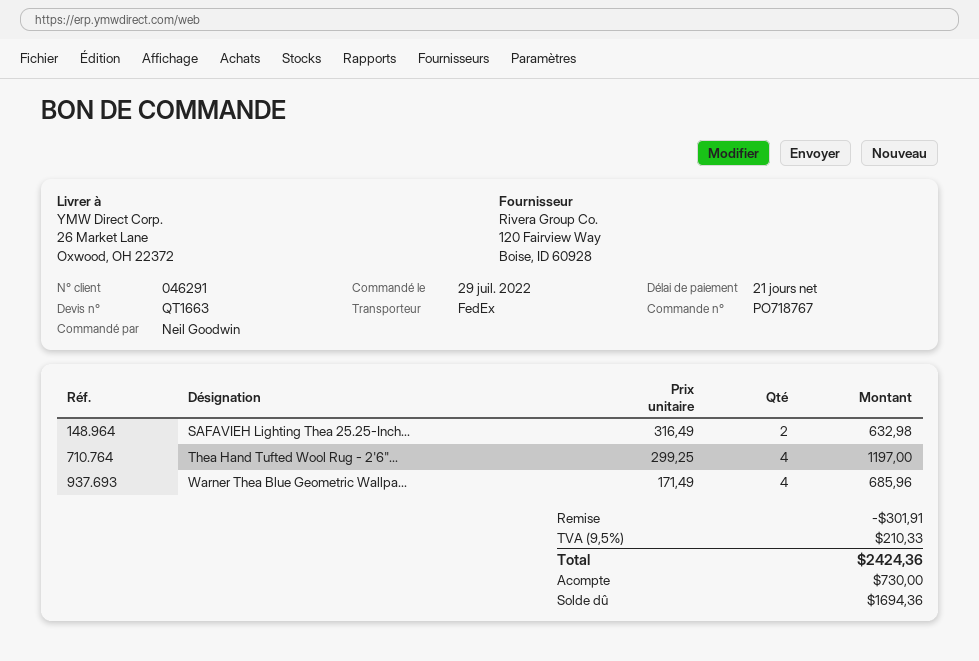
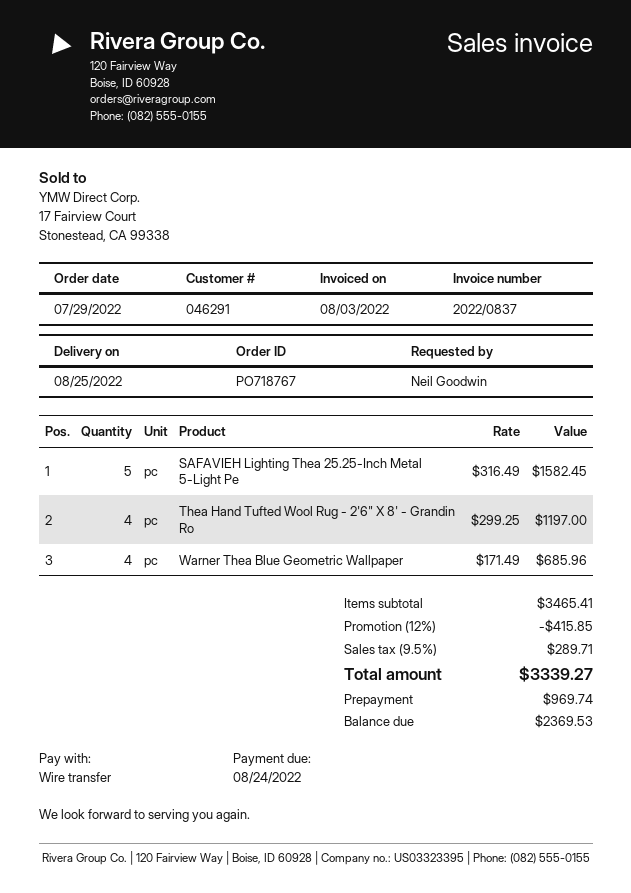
SAFAVIEH Lighting Thea 25.25-Inch...: 2 x 316.49 = 632.98 -> 5 x 316.49 = 1582.45
discount: 301.91 -> 415.85
tax: 9.5% = 210.33 -> 9.5% = 289.71
total: 2424.36 -> 3339.27
deposit: 730.00 -> 969.74
balance: 1694.36 -> 2369.53

